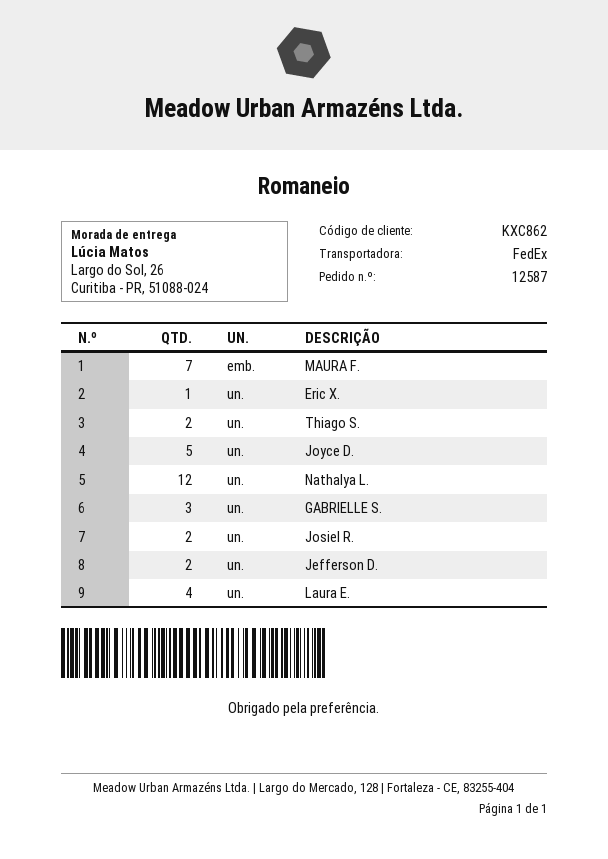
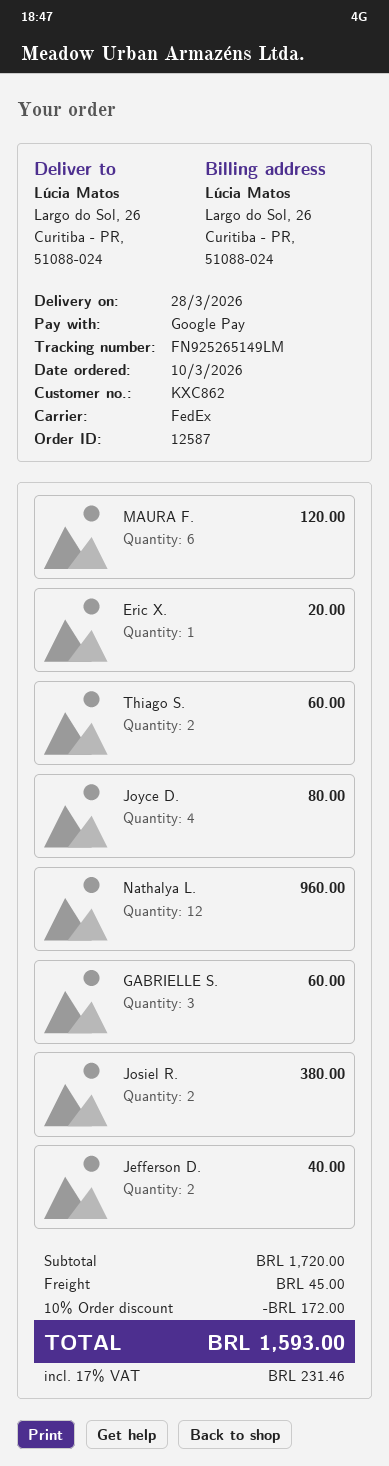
MAURA F.: 7 -> 6
Joyce D.: 5 -> 4
Laura E.: 4 -> none

